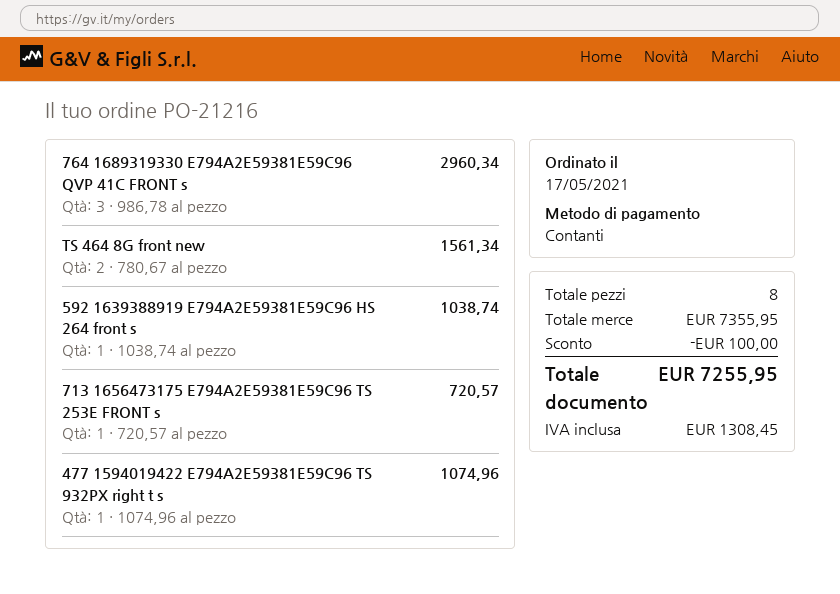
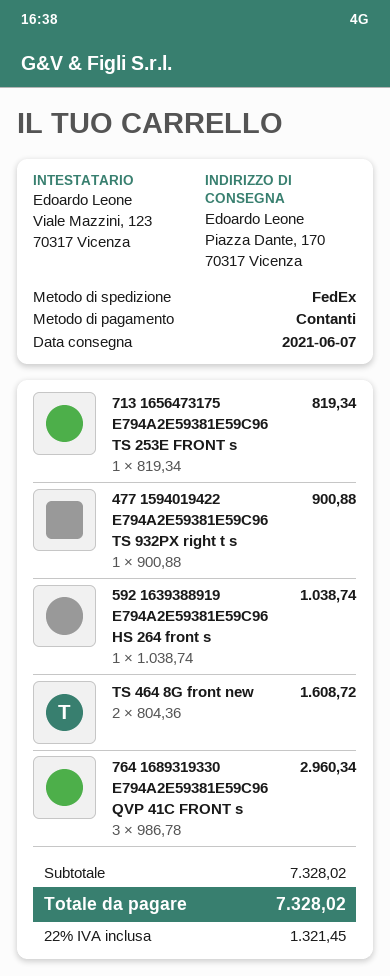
TS 464 8G front new: 2 x 780.67 = 1561.34 -> 2 x 804.36 = 1608.72
713 1656473175 E794A2E59381E59C96 TS 253E FRONT s: 1 x 720.57 = 720.57 -> 1 x 819.34 = 819.34
477 1594019422 E794A2E59381E59C96 TS 932PX right t s: 1 x 1074.96 = 1074.96 -> 1 x 900.88 = 900.88
subtotal: 7355.95 -> 7328.02
discount: 100.00 -> none
tax: 1308.45 -> 1321.45
total: 7255.95 -> 7328.02

